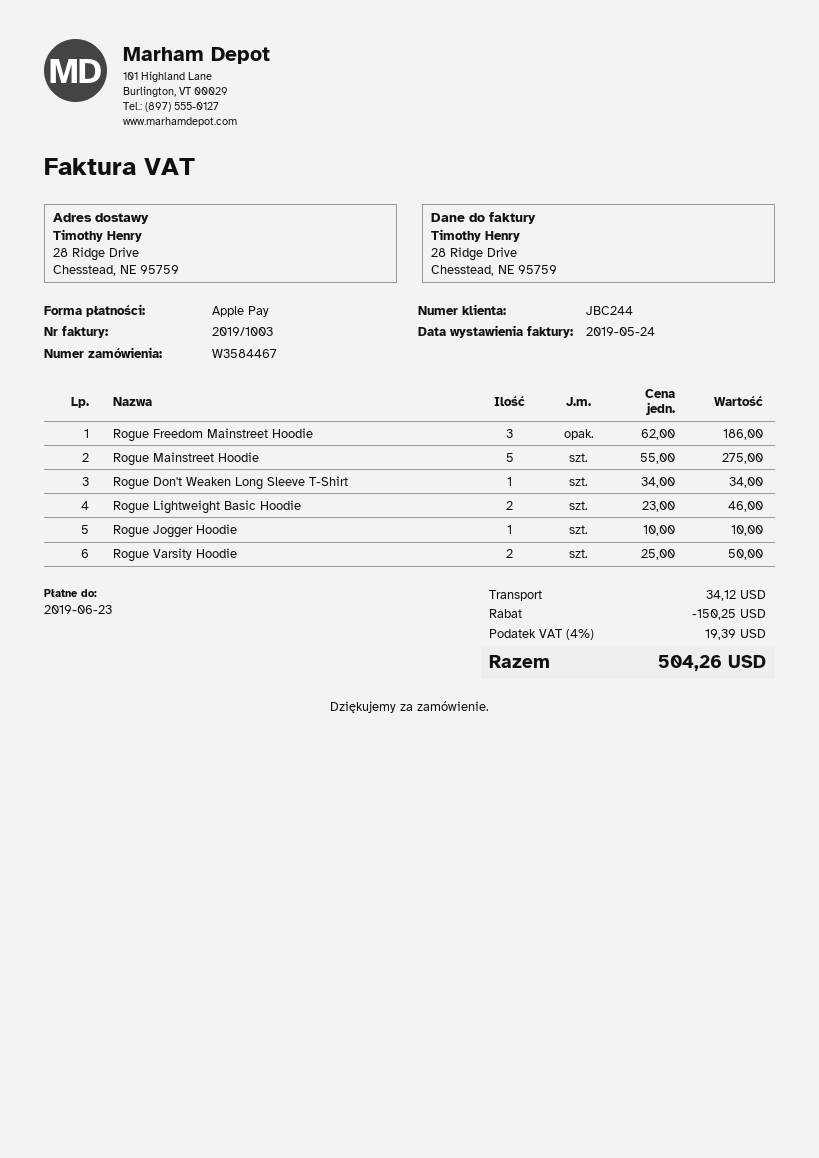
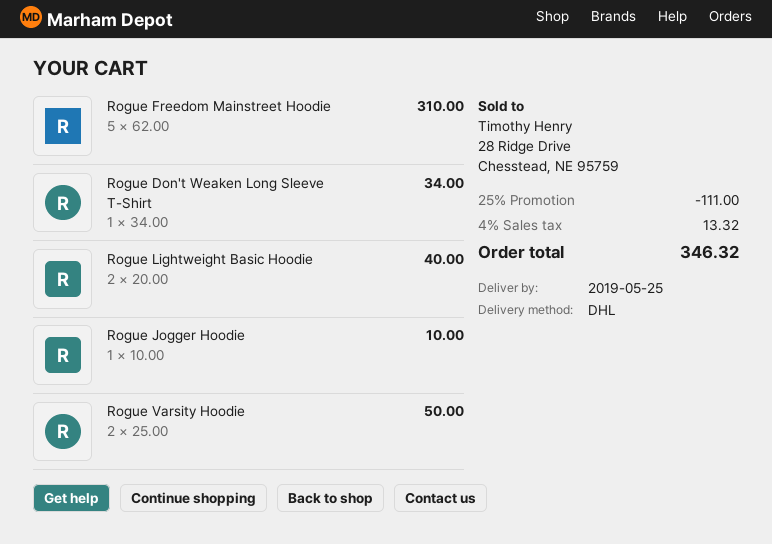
Rogue Freedom Mainstreet Hoodie: 3 x 62.00 = 186.00 -> 5 x 62.00 = 310.00
Rogue Mainstreet Hoodie: 5 x 55.00 = 275.00 -> none
Rogue Lightweight Basic Hoodie: 2 x 23.00 = 46.00 -> 2 x 20.00 = 40.00
discount: 150.25 -> 111.00
shipping: 34.12 -> none
tax: 4% = 19.39 -> 4% = 13.32
total: 504.26 -> 346.32

